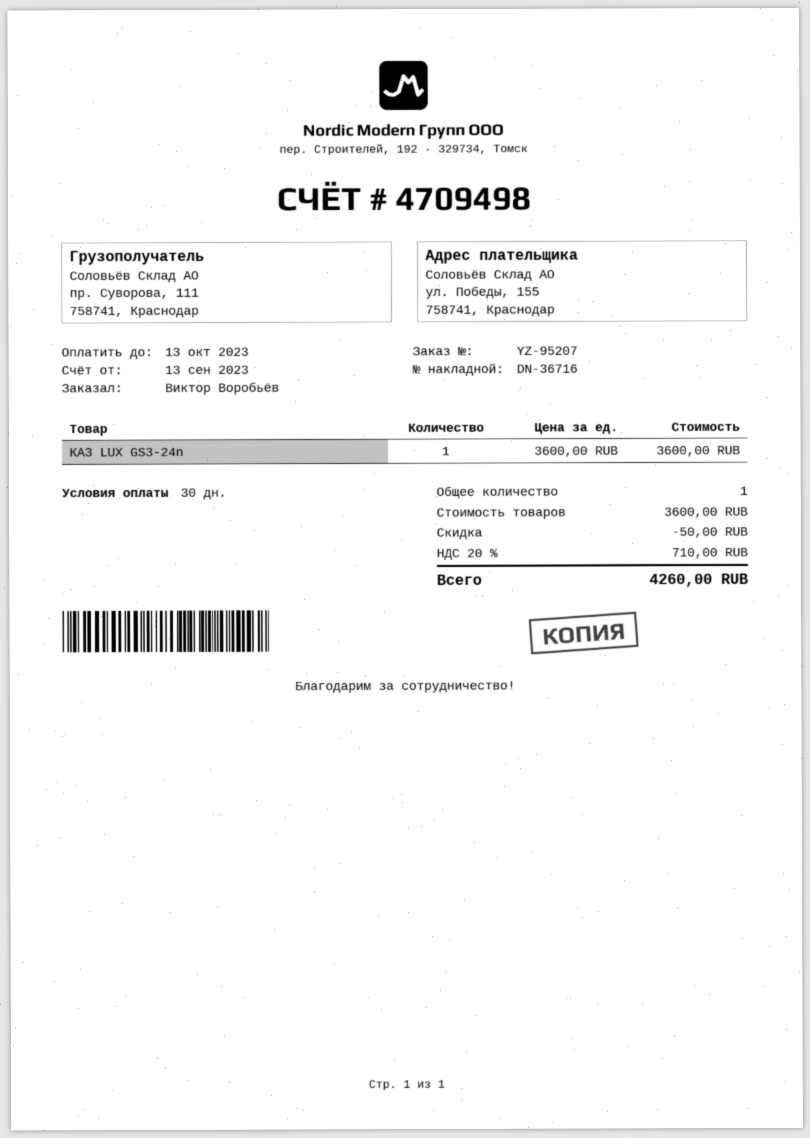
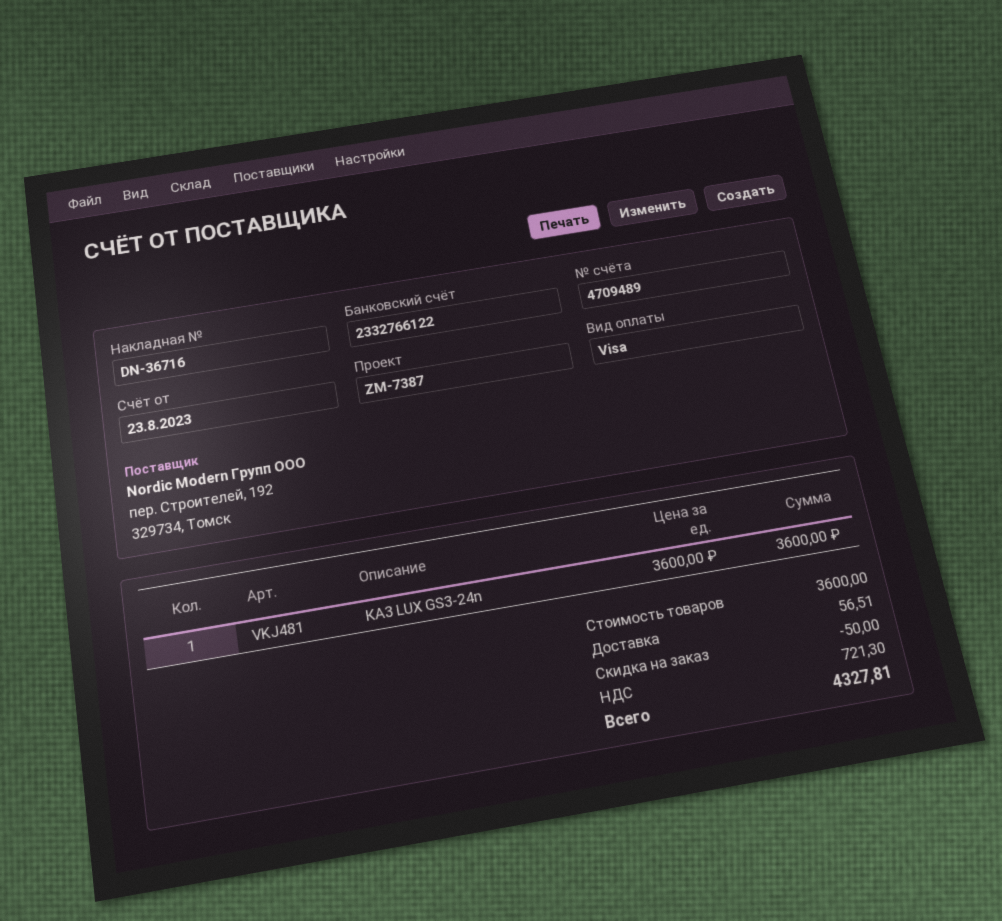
invoice number: 4709498 -> 4709489
invoice date: 2023-09-13 -> 2023-08-23
shipping: none -> 56.51
tax: 710.00 -> 721.30
total: 4260.00 -> 4327.81

